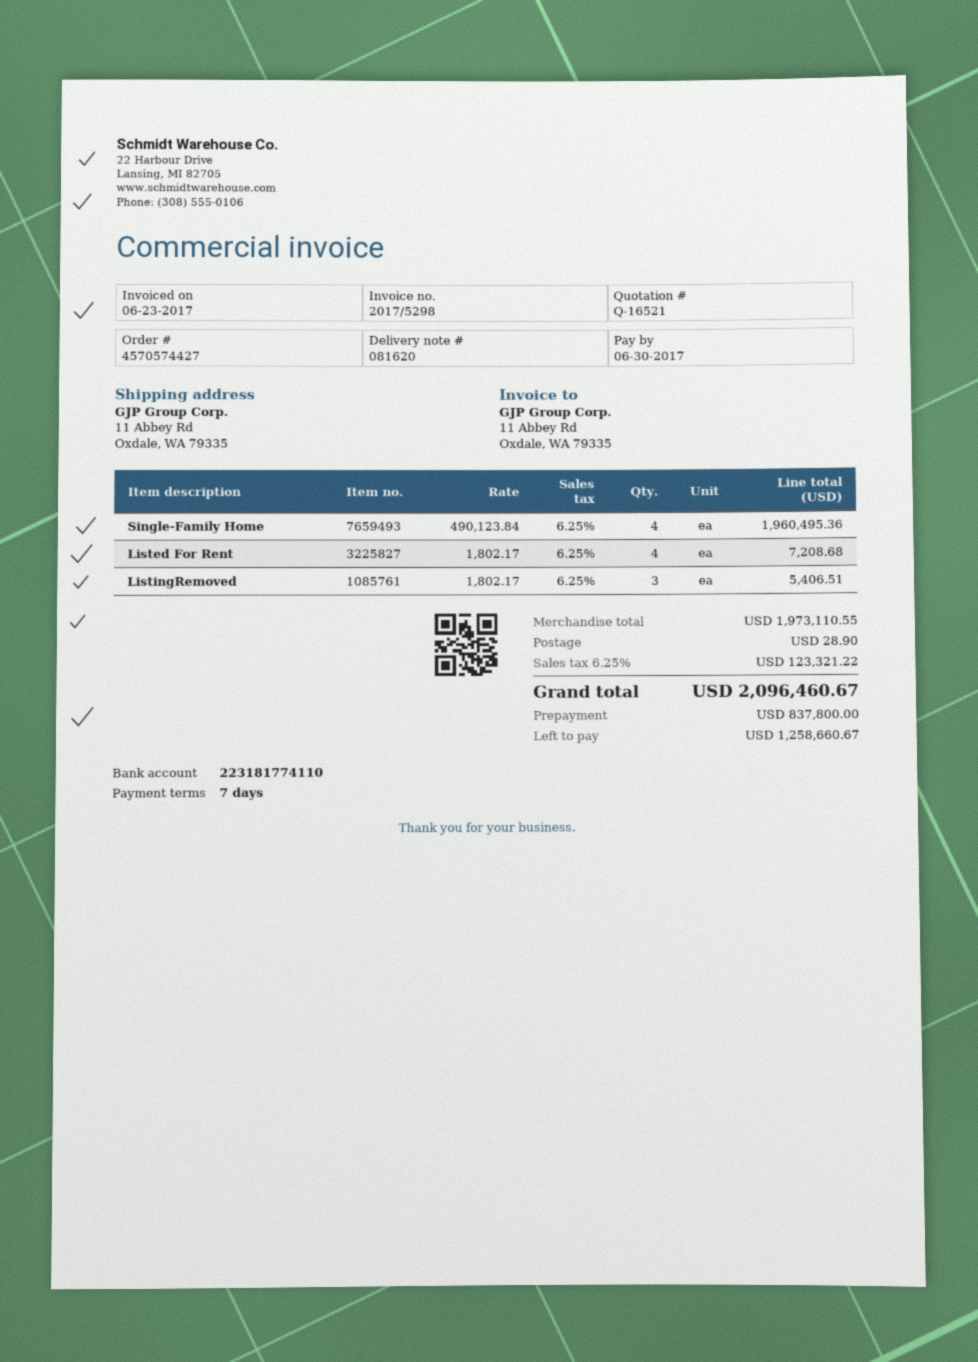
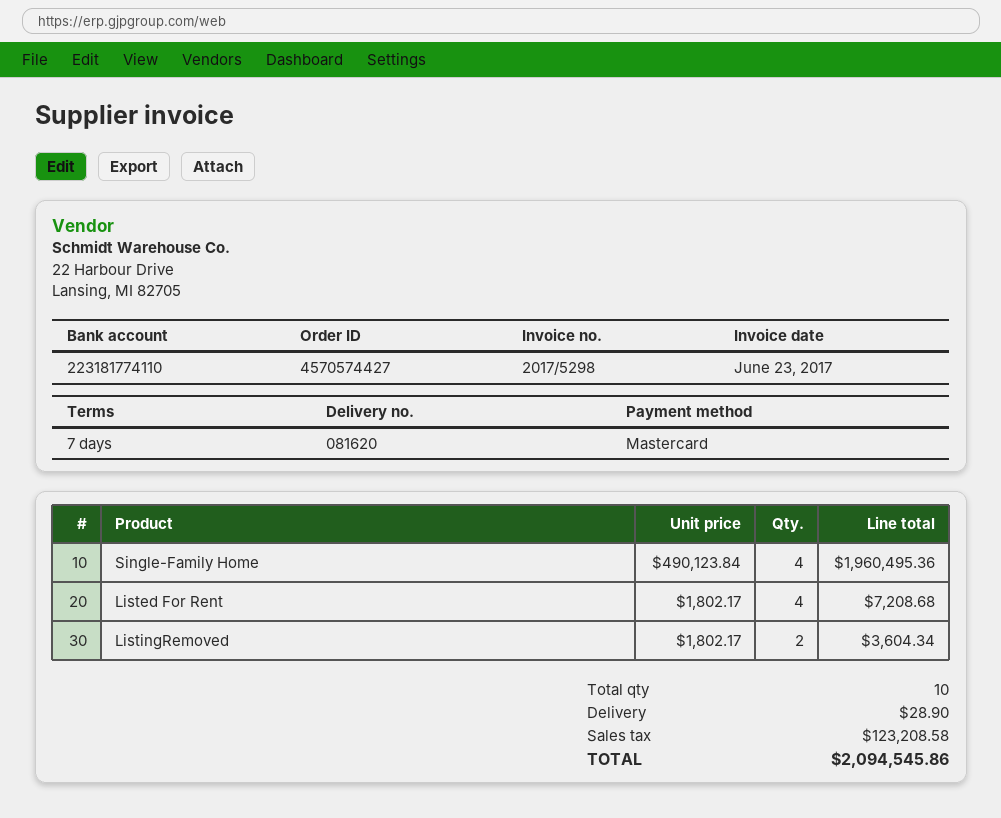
ListingRemoved: 3 x 1802.17 = 5406.51 -> 2 x 1802.17 = 3604.34
tax: 123321.22 -> 123208.58
total: 2096460.67 -> 2094545.86

